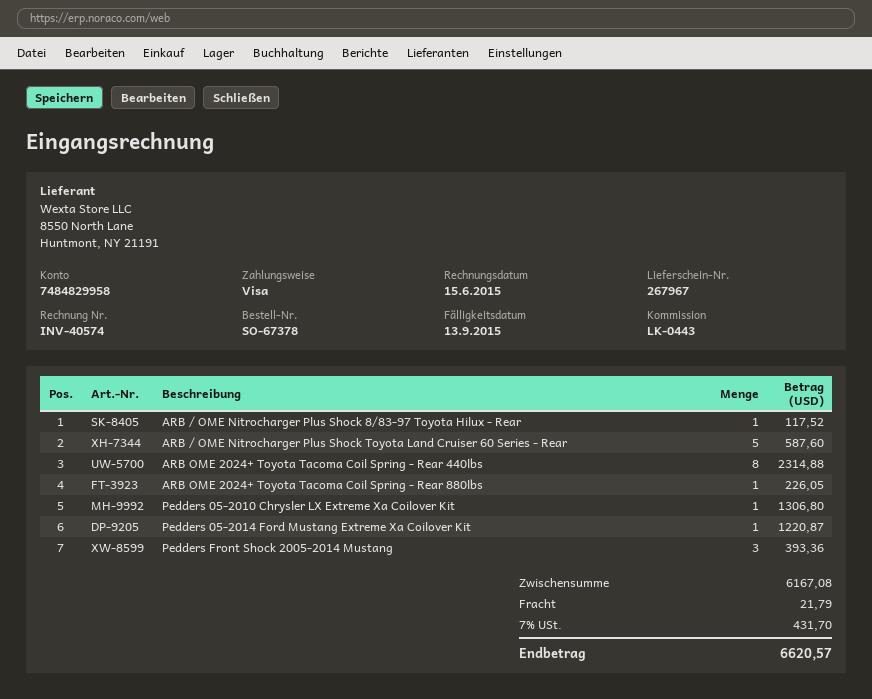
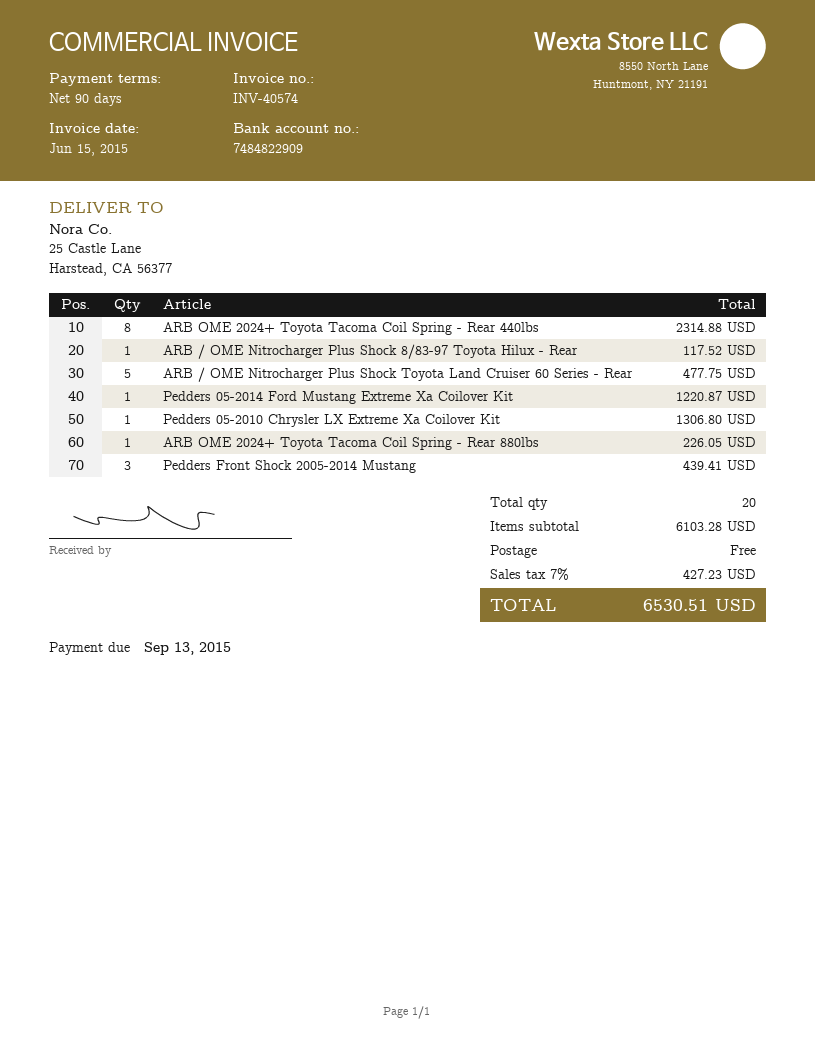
bank account: 7484829958 -> 7484822909
ARB / OME Nitrocharger Plus Shock Toyota Land Cruiser 60 Series - Rear: 5 for 587.60 -> 5 for 477.75
Pedders Front Shock 2005-2014 Mustang: 3 for 393.36 -> 3 for 439.41
subtotal: 6167.08 -> 6103.28
shipping: 21.79 -> 0.00
tax: 7% = 431.70 -> 7% = 427.23
total: 6620.57 -> 6530.51

